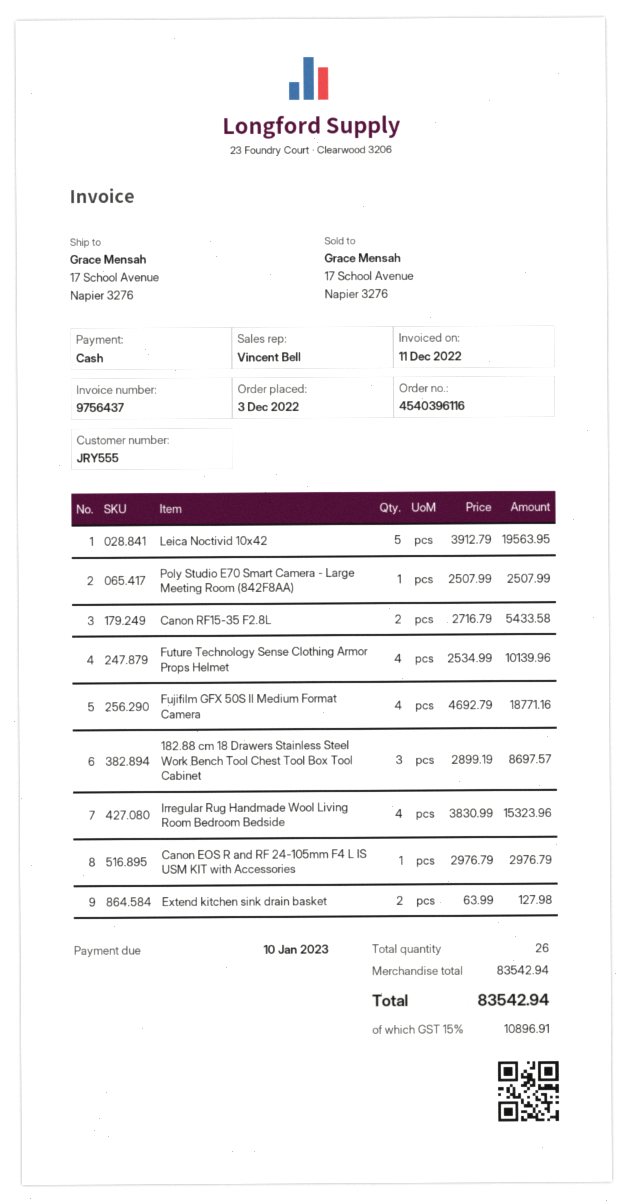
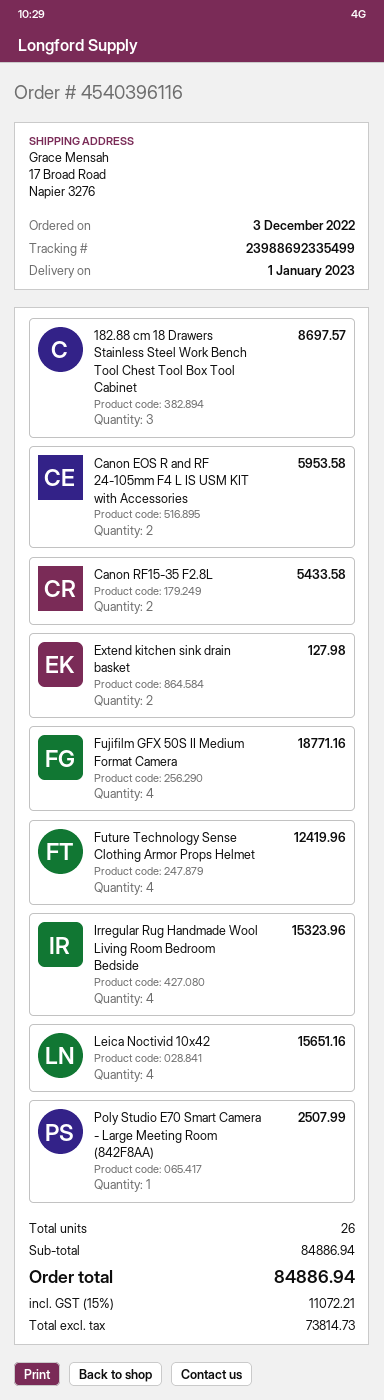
ship to: 17 School Avenue, Napier 3276 -> 17 Broad Road, Napier 3276
Leica Noctivid 10x42: 5 for 19563.95 -> 4 for 15651.16
Future Technology Sense Clothing Armor Props Helmet: 4 for 10139.96 -> 4 for 12419.96
Canon EOS R and RF 24-105mm F4 L IS USM KIT with Accessories: 1 for 2976.79 -> 2 for 5953.58
subtotal: 83542.94 -> 84886.94
tax: 15% = 10896.91 -> 15% = 11072.21
total: 83542.94 -> 84886.94

